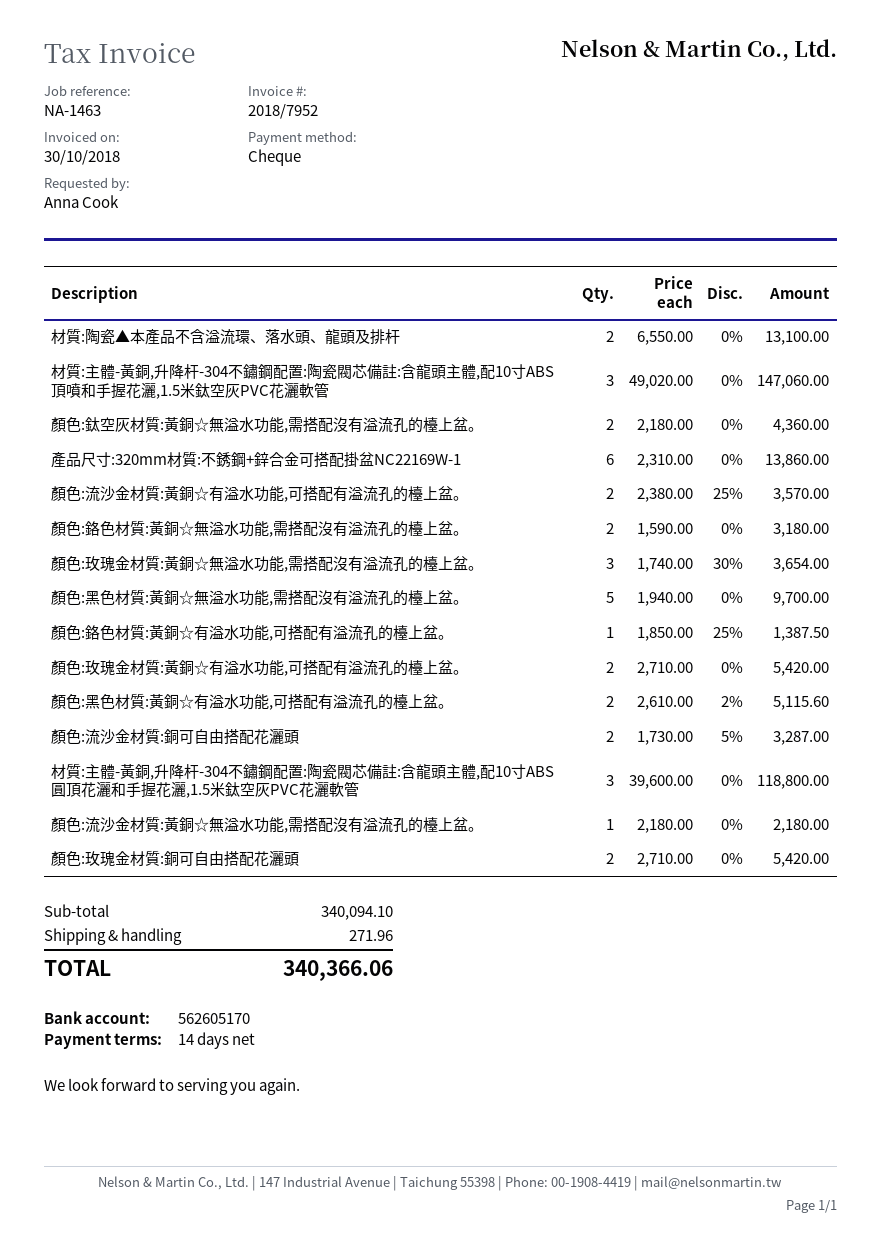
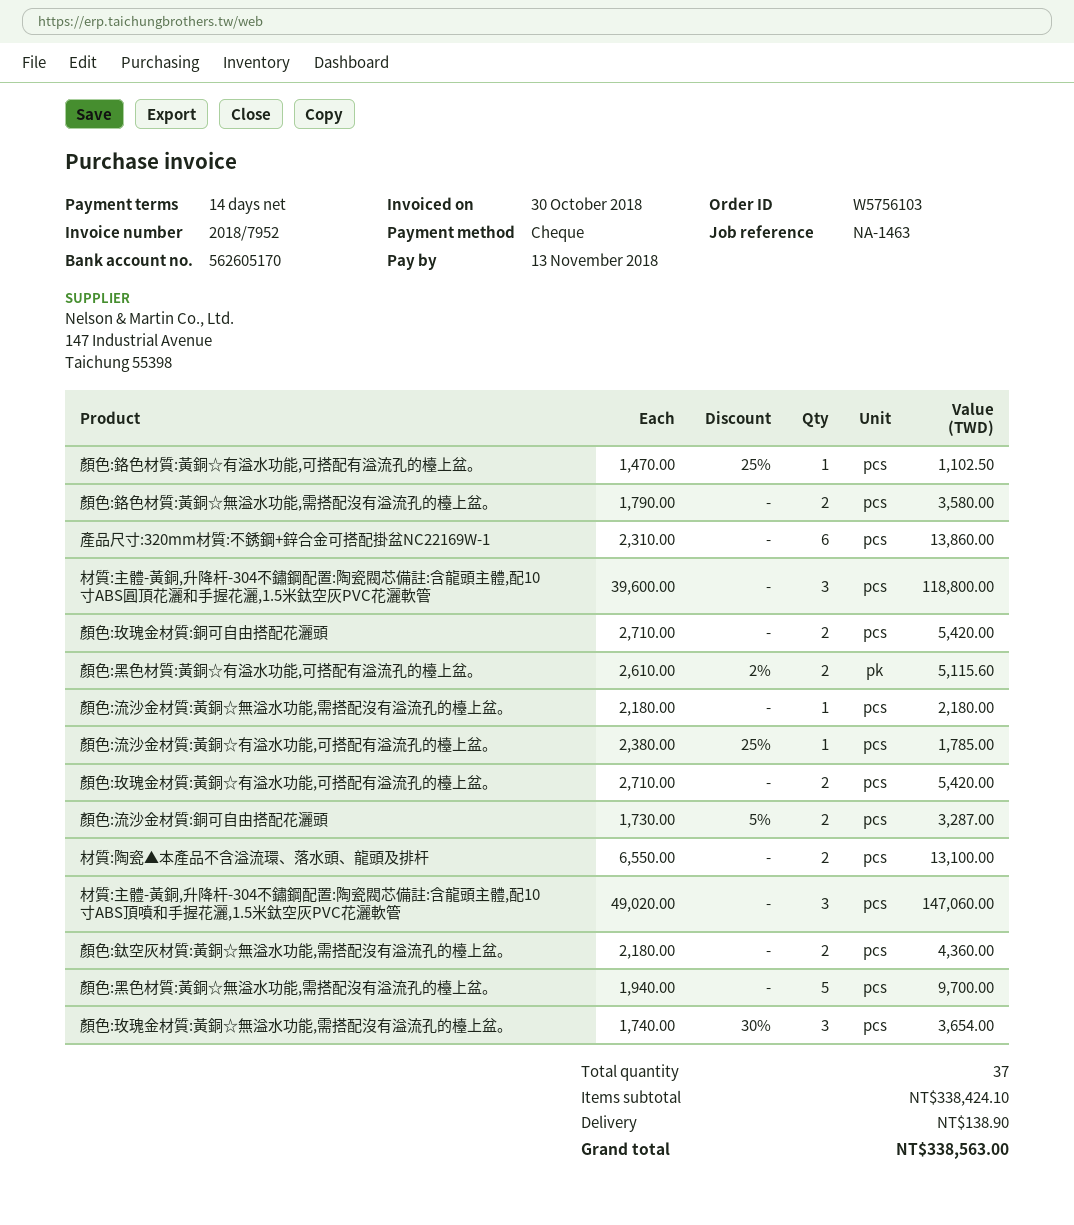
顏色:流沙金材質:黃銅☆有溢水功能,可搭配有溢流孔的檯上盆。: 2 x 2380.00 - 25% = 3570.00 -> 1 x 2380.00 - 25% = 1785.00
顏色:鉻色材質:黃銅☆無溢水功能,需搭配沒有溢流孔的檯上盆。: 2 x 1590.00 = 3180.00 -> 2 x 1790.00 = 3580.00
顏色:鉻色材質:黃銅☆有溢水功能,可搭配有溢流孔的檯上盆。: 1 x 1850.00 - 25% = 1387.50 -> 1 x 1470.00 - 25% = 1102.50
subtotal: 340094.10 -> 338424.10
shipping: 271.96 -> 138.90
total: 340366.06 -> 338563.00

